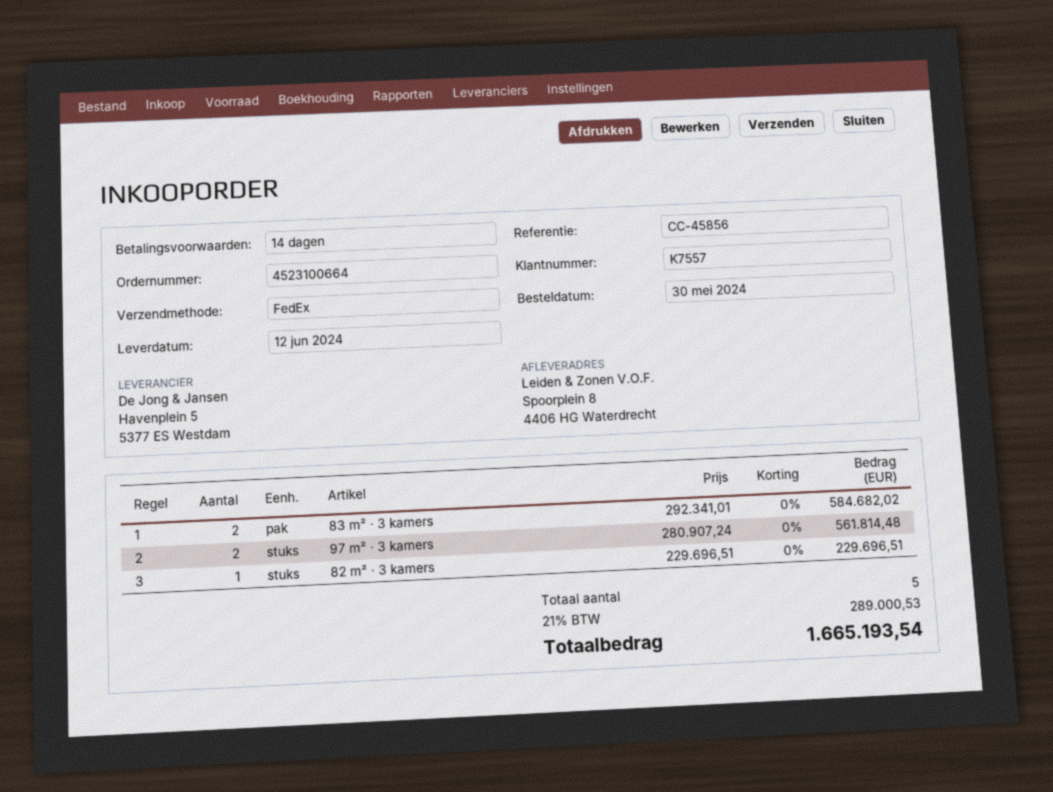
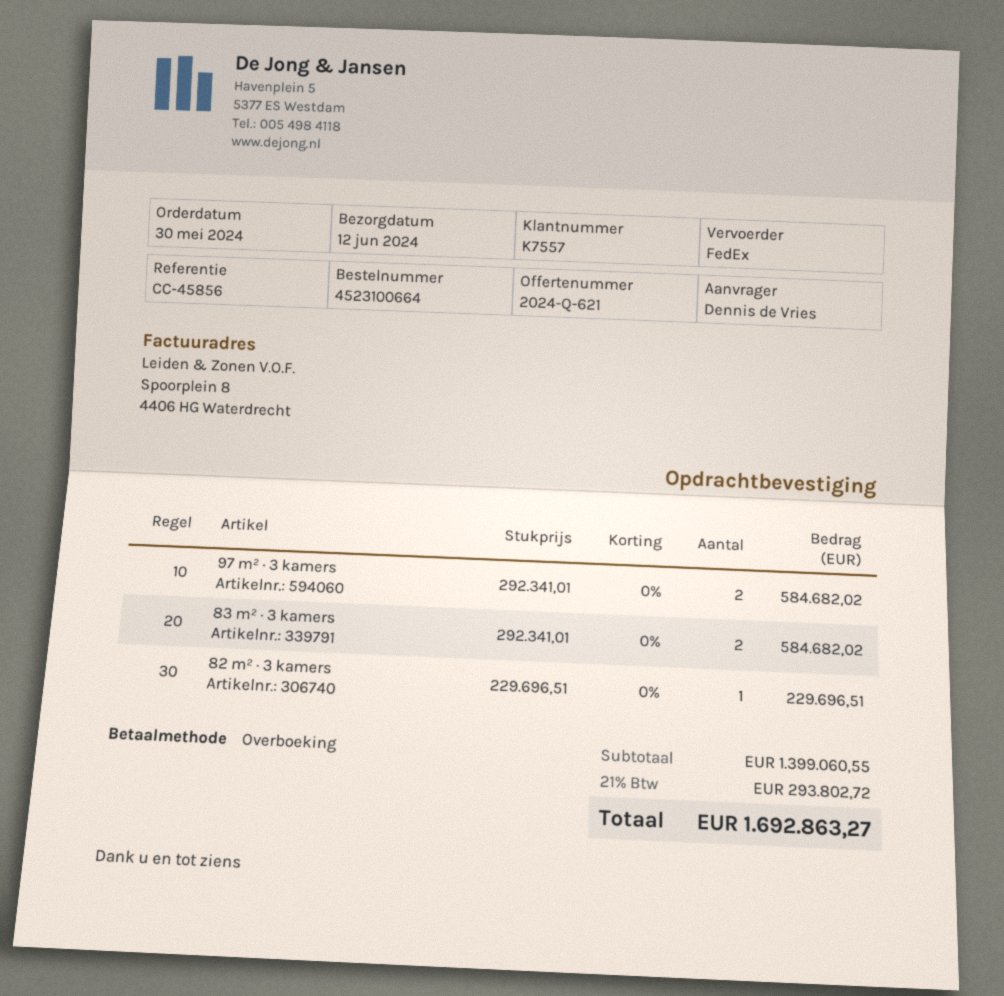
97 m² · 3 kamers: 2 x 280907.24 = 561814.48 -> 2 x 292341.01 = 584682.02
tax: 21% = 289000.53 -> 21% = 293802.72
total: 1665193.54 -> 1692863.27

